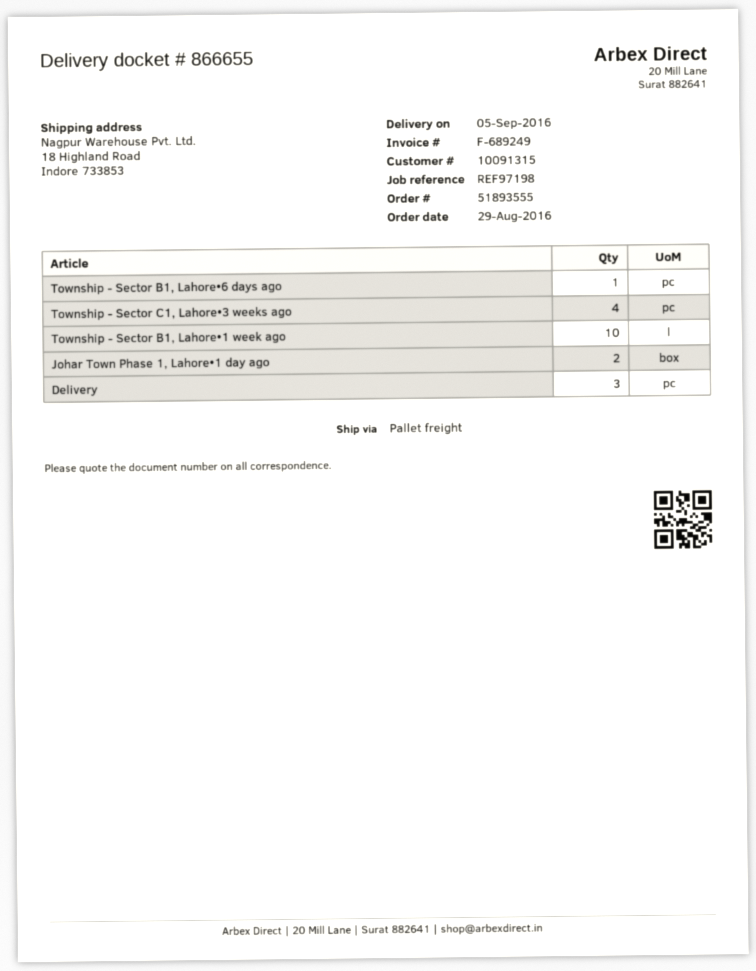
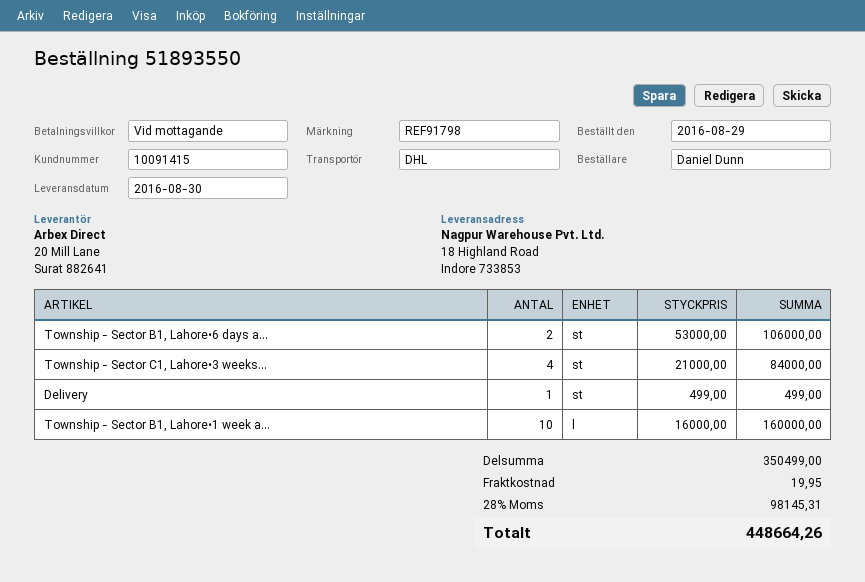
order number: 51893555 -> 51893550
delivery date: 2016-09-05 -> 2016-08-30
customer number: 10091315 -> 10091415
reference: REF97198 -> REF91798
shipping method: pallet freight -> DHL
Township - Sector B1, Lahore•6 days ago: 1 -> 2
Johar Town Phase 1, Lahore•1 day ago: 2 -> none
Delivery: 3 -> 1

